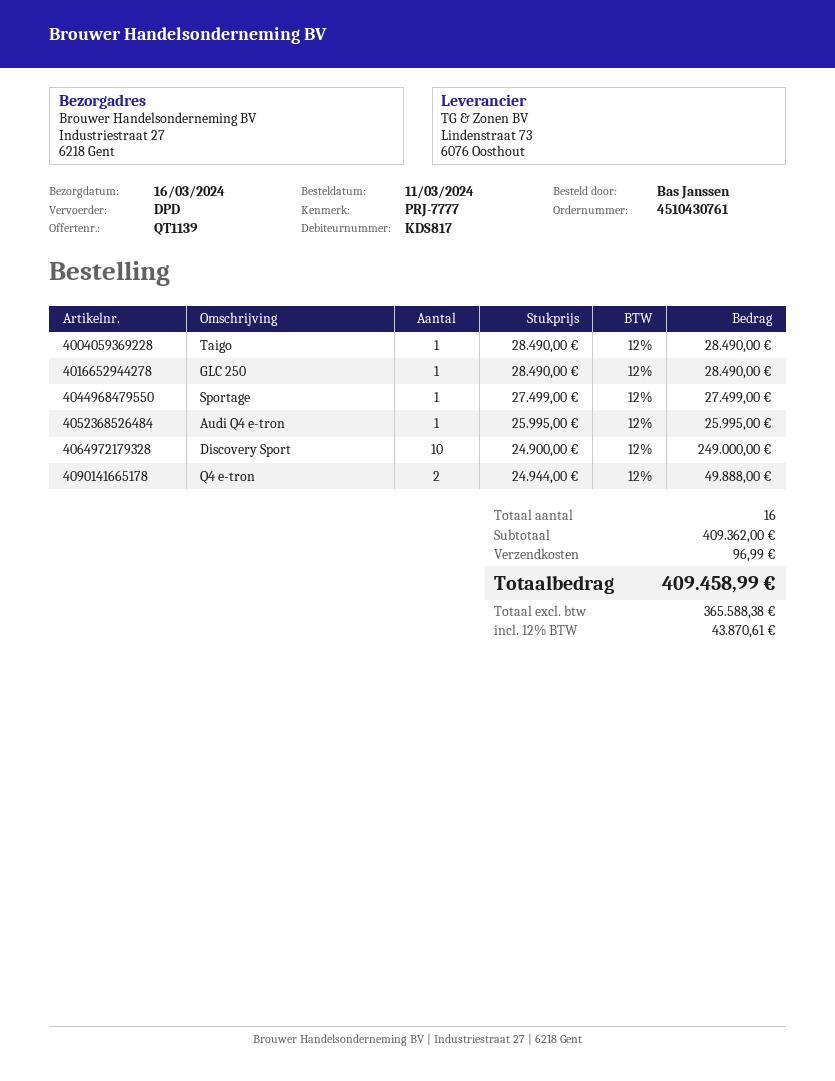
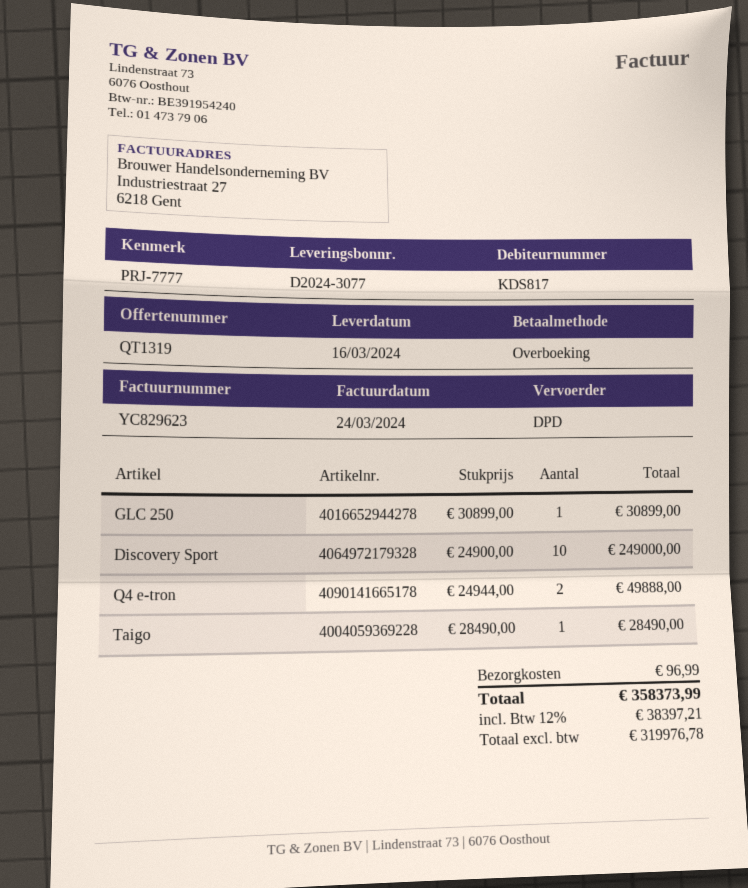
quote number: QT1139 -> QT1319
GLC 250: 1 x 28490.00 = 28490.00 -> 1 x 30899.00 = 30899.00
Sportage: 1 x 27499.00 = 27499.00 -> none
Audi Q4 e-tron: 1 x 25995.00 = 25995.00 -> none
net: 365588.38 -> 319976.78
tax: 12% = 43870.61 -> 12% = 38397.21
total: 409458.99 -> 358373.99

